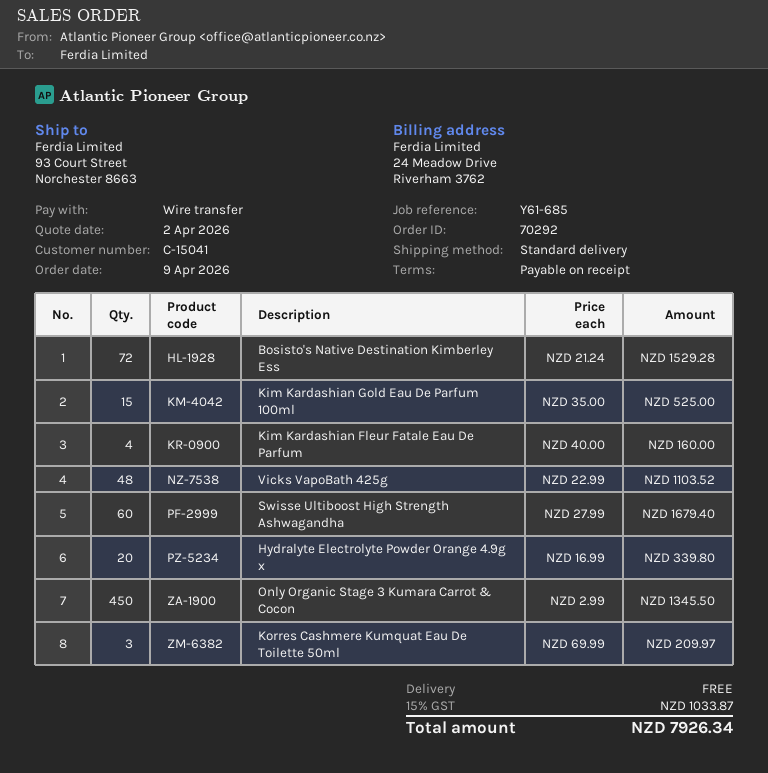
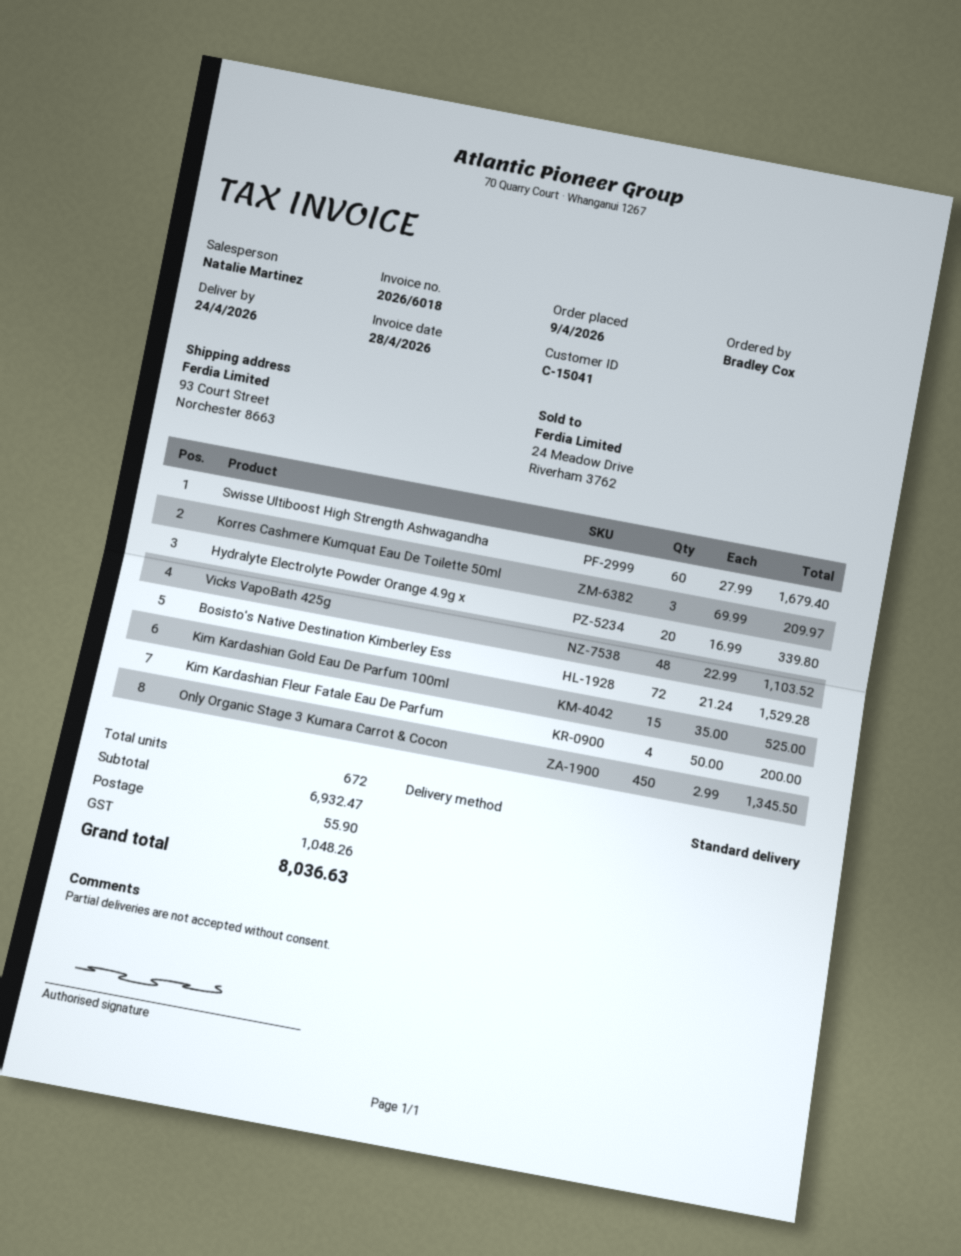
Kim Kardashian Fleur Fatale Eau De Parfum: 4 x 40.00 = 160.00 -> 4 x 50.00 = 200.00
shipping: 0.00 -> 55.90
tax: 1033.87 -> 1048.26
total: 7926.34 -> 8036.63

